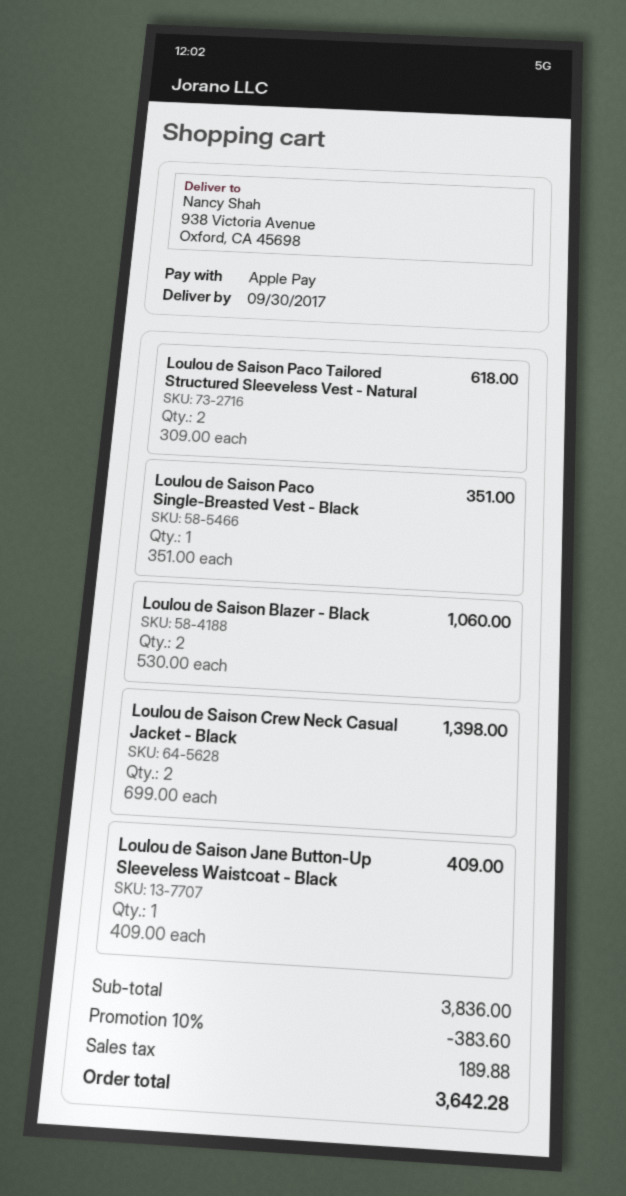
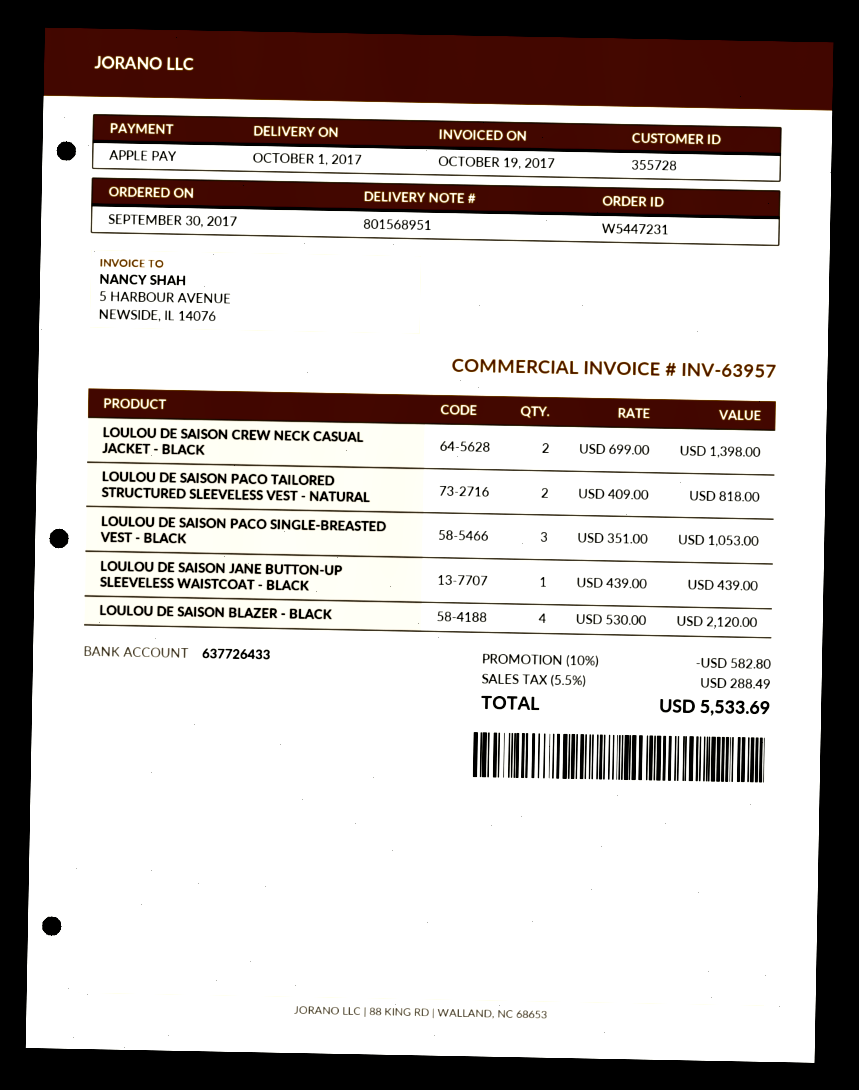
delivery date: 2017-09-30 -> 2017-10-01
Loulou de Saison Paco Tailored Structured Sleeveless Vest - Natural: 2 x 309.00 = 618.00 -> 2 x 409.00 = 818.00
Loulou de Saison Paco Single-Breasted Vest - Black: 1 x 351.00 = 351.00 -> 3 x 351.00 = 1053.00
Loulou de Saison Blazer - Black: 2 x 530.00 = 1060.00 -> 4 x 530.00 = 2120.00
Loulou de Saison Jane Button-Up Sleeveless Waistcoat - Black: 1 x 409.00 = 409.00 -> 1 x 439.00 = 439.00
discount: 10% = 383.60 -> 10% = 582.80
tax: 189.88 -> 288.49
total: 3642.28 -> 5533.69

